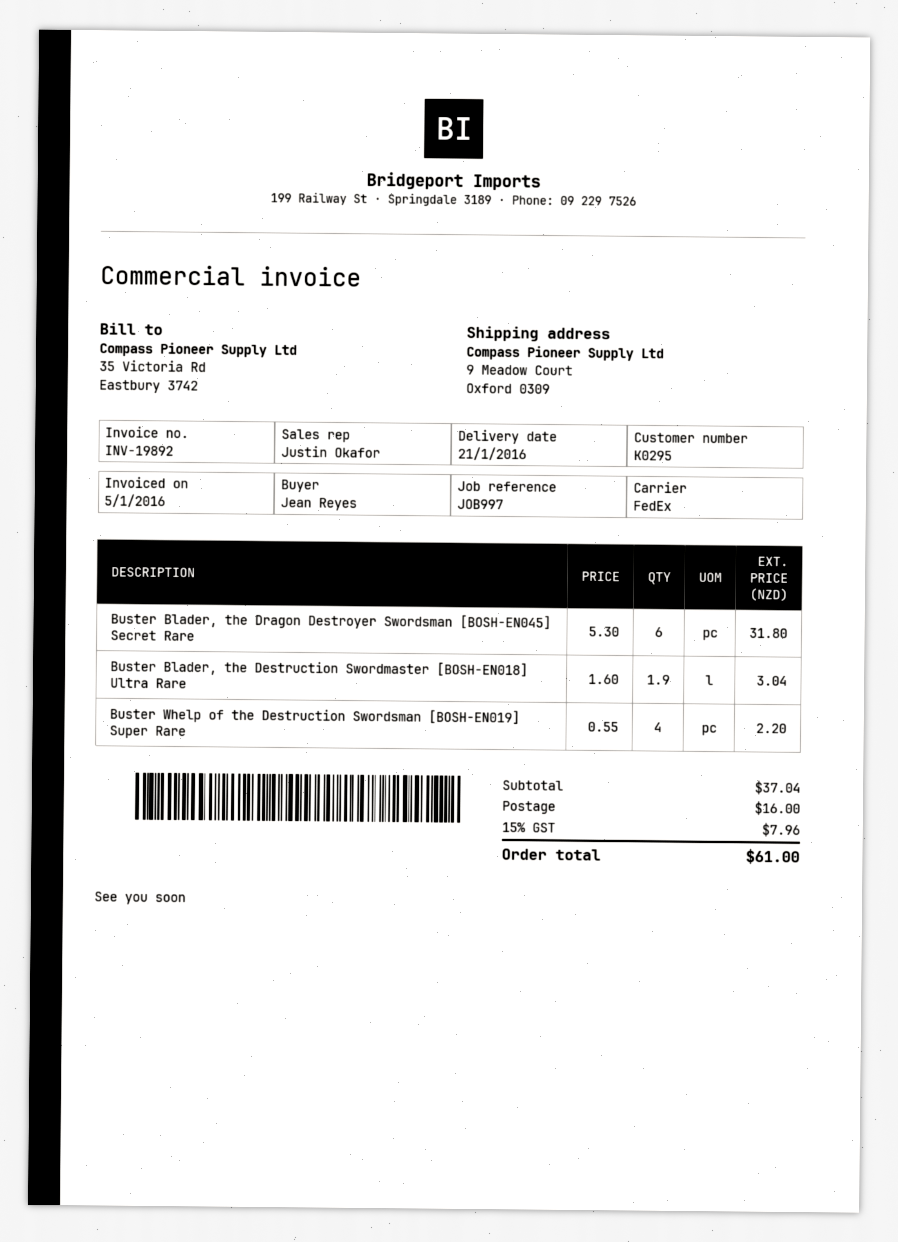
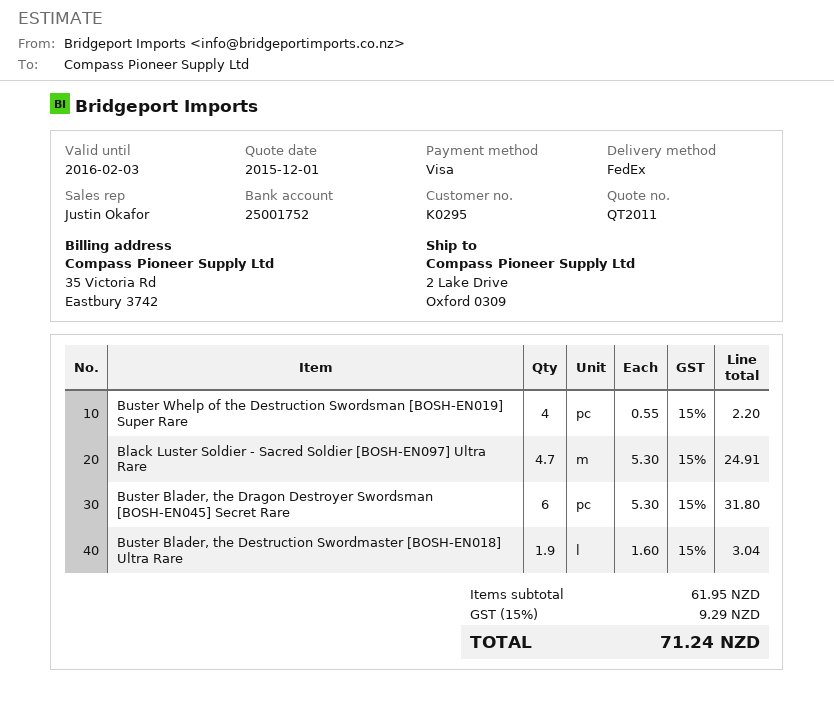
ship to: 9 Meadow Court, Oxford 0309 -> 2 Lake Drive, Oxford 0309
Black Luster Soldier - Sacred Soldier [BOSH-EN097] Ultra Rare: none -> 4.7 x 5.30 = 24.91
subtotal: 37.04 -> 61.95
shipping: 16.00 -> none
tax: 15% = 7.96 -> 15% = 9.29
total: 61.00 -> 71.24

